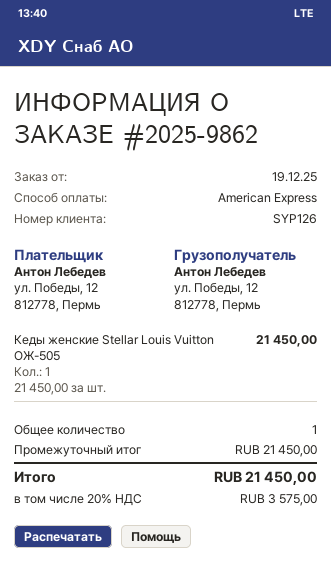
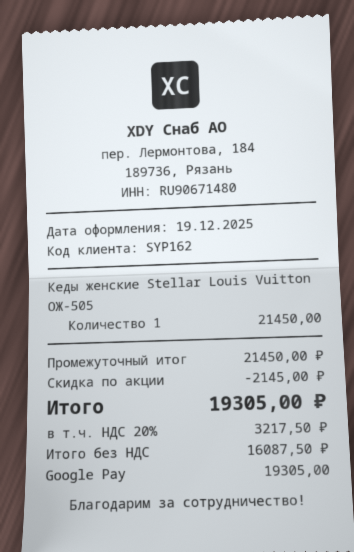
customer number: SYP126 -> SYP162
payment method: American Express -> Google Pay
discount: none -> 2145.00
tax: 20% = 3575.00 -> 20% = 3217.50
total: 21450.00 -> 19305.00

